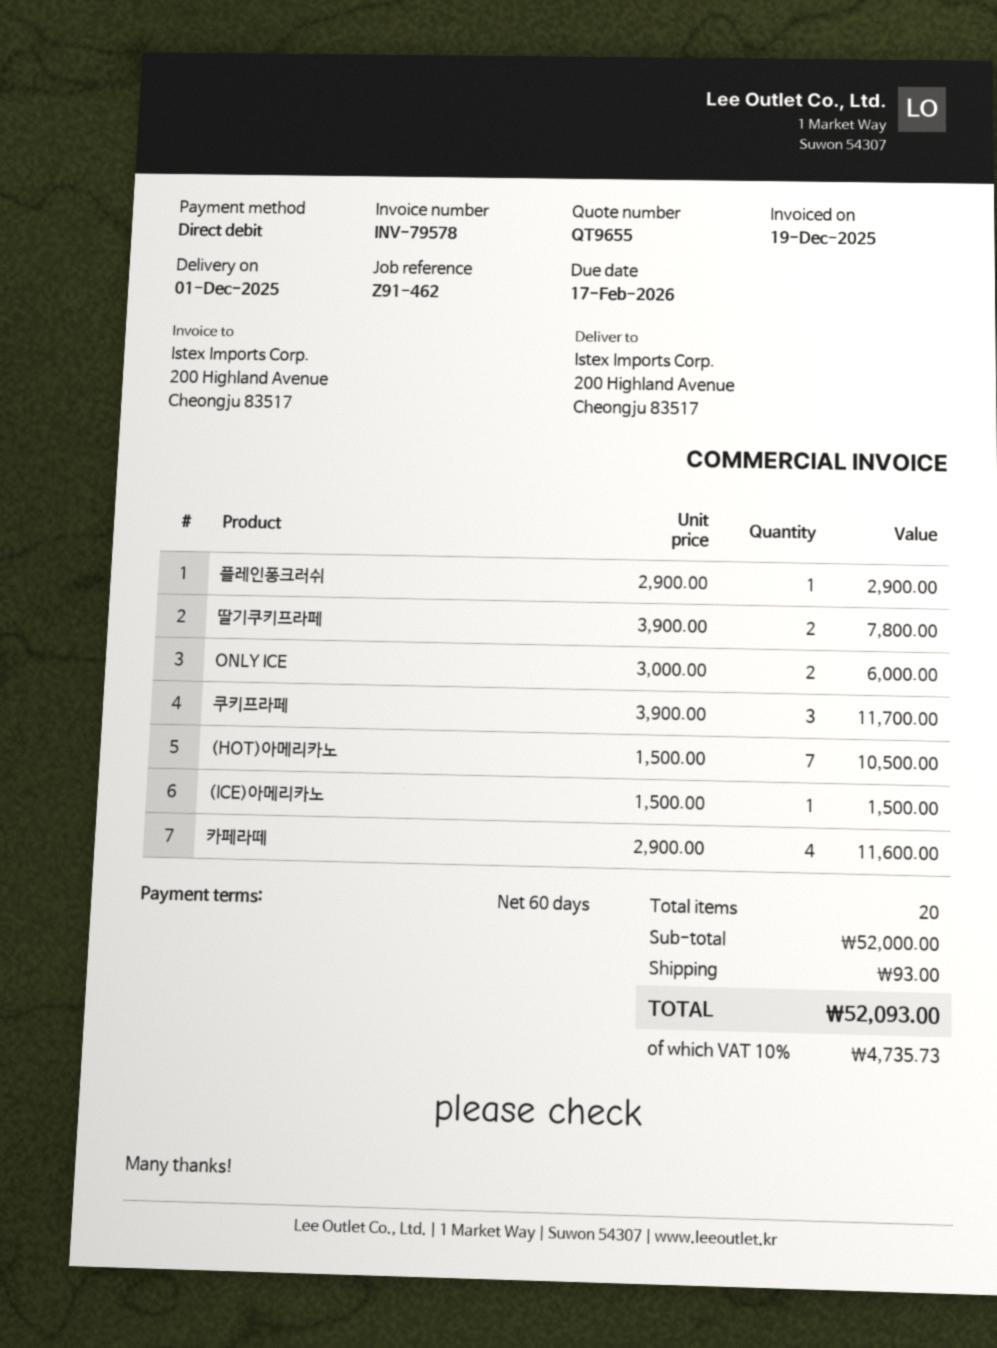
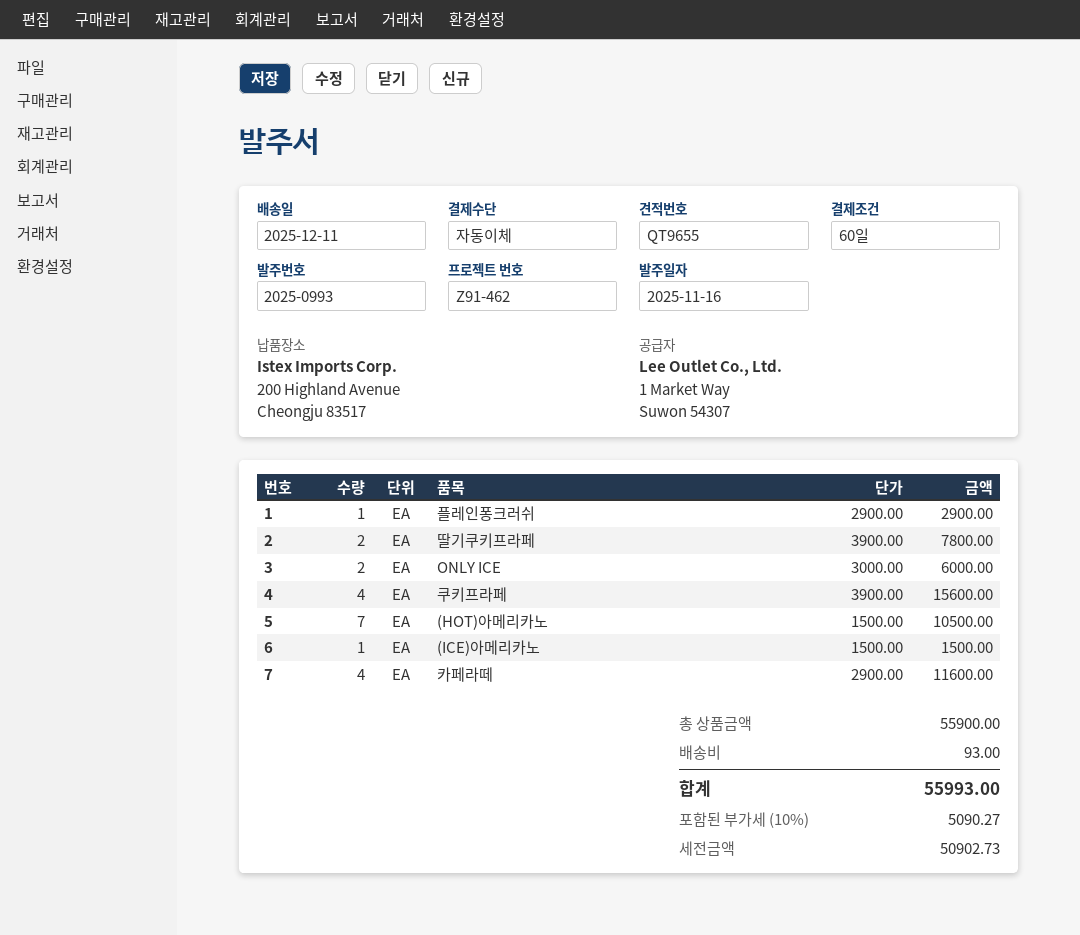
delivery date: 2025-12-01 -> 2025-12-11
쿠키프라페: 3 x 3900.00 = 11700.00 -> 4 x 3900.00 = 15600.00
subtotal: 52000.00 -> 55900.00
tax: 10% = 4735.73 -> 10% = 5090.27
total: 52093.00 -> 55993.00

